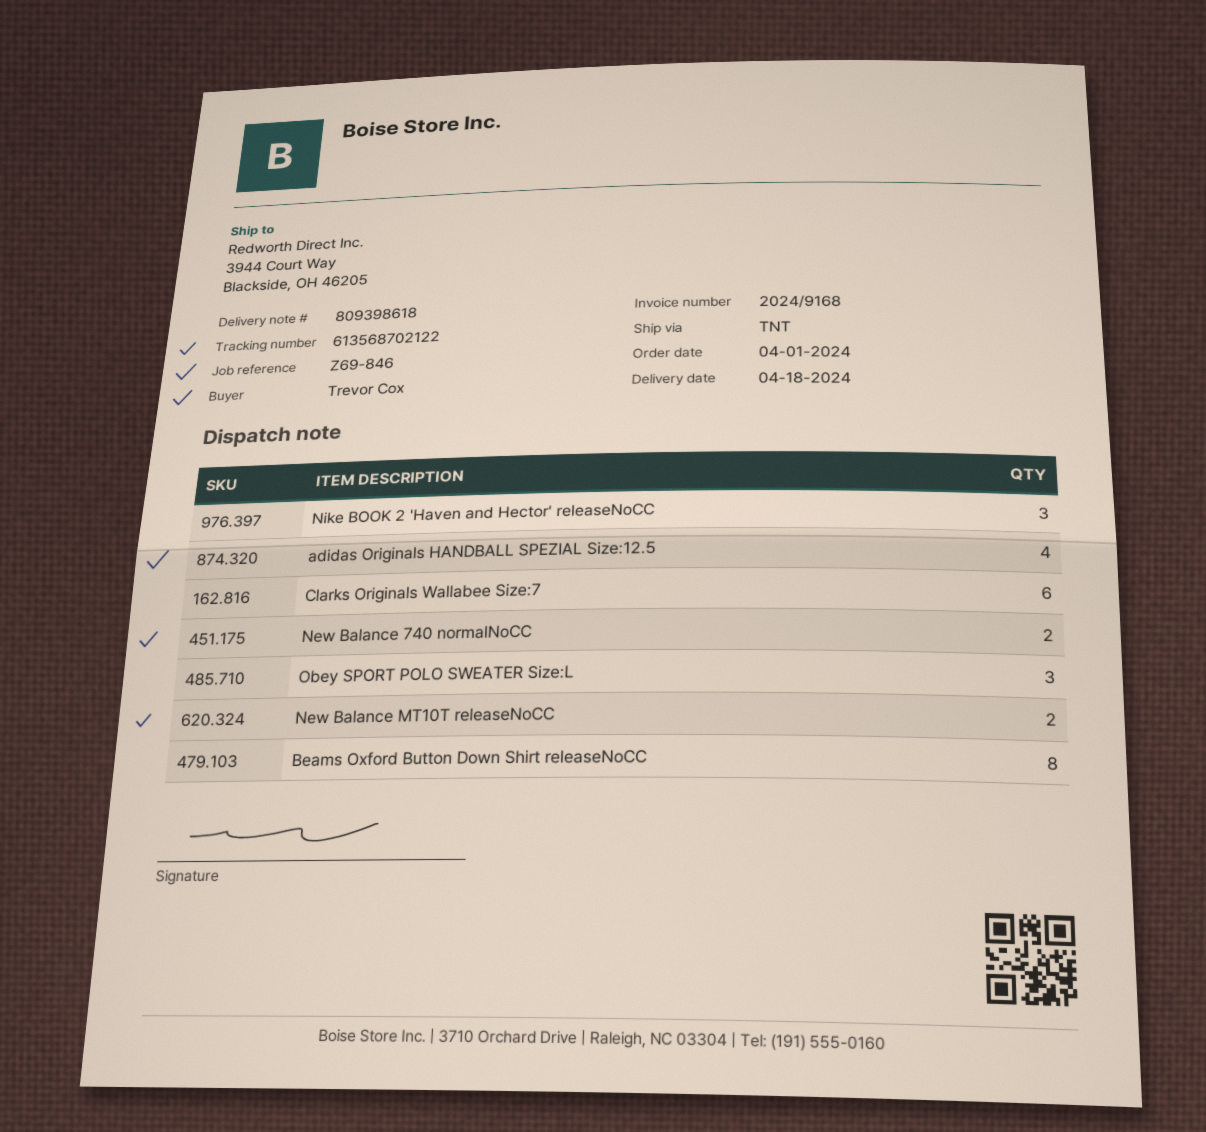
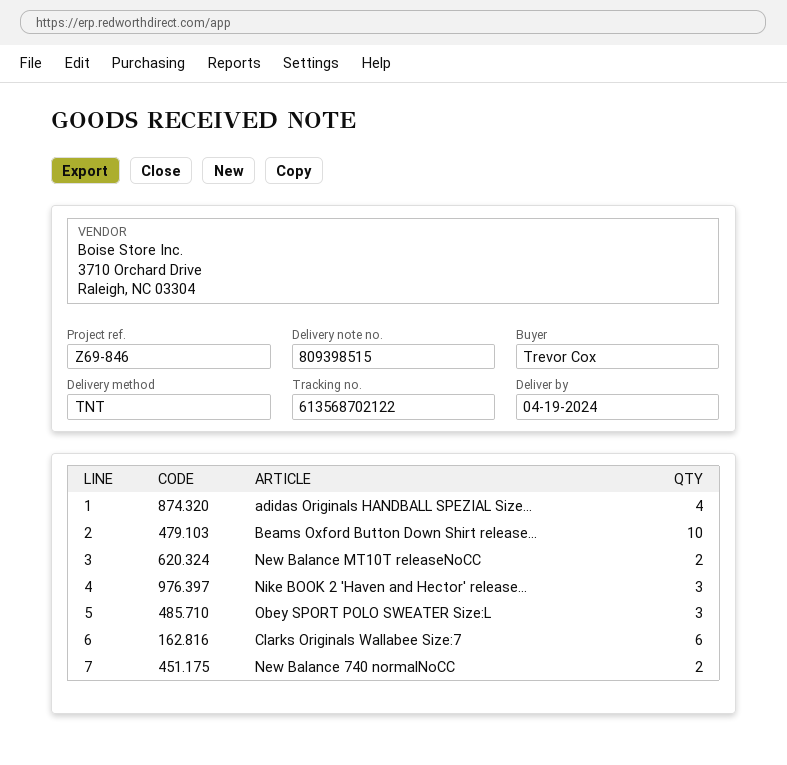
delivery note number: 809398618 -> 809398515
delivery date: 2024-04-18 -> 2024-04-19
Beams Oxford Button Down Shirt releaseNoCC: 8 -> 10

